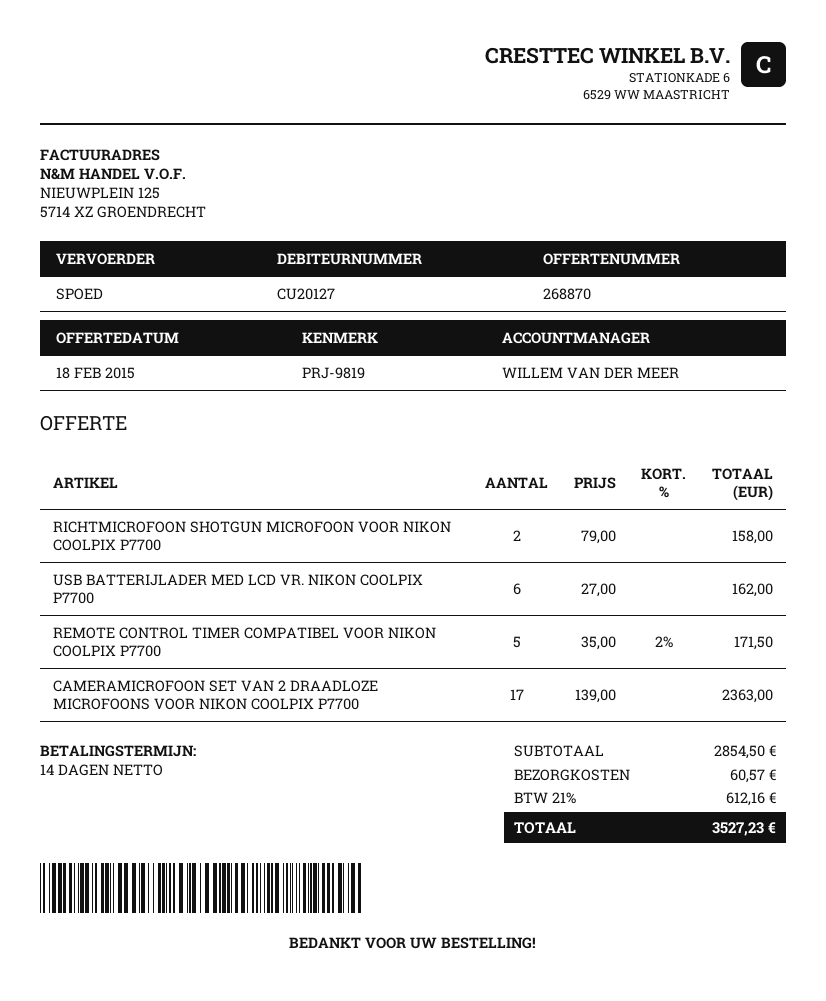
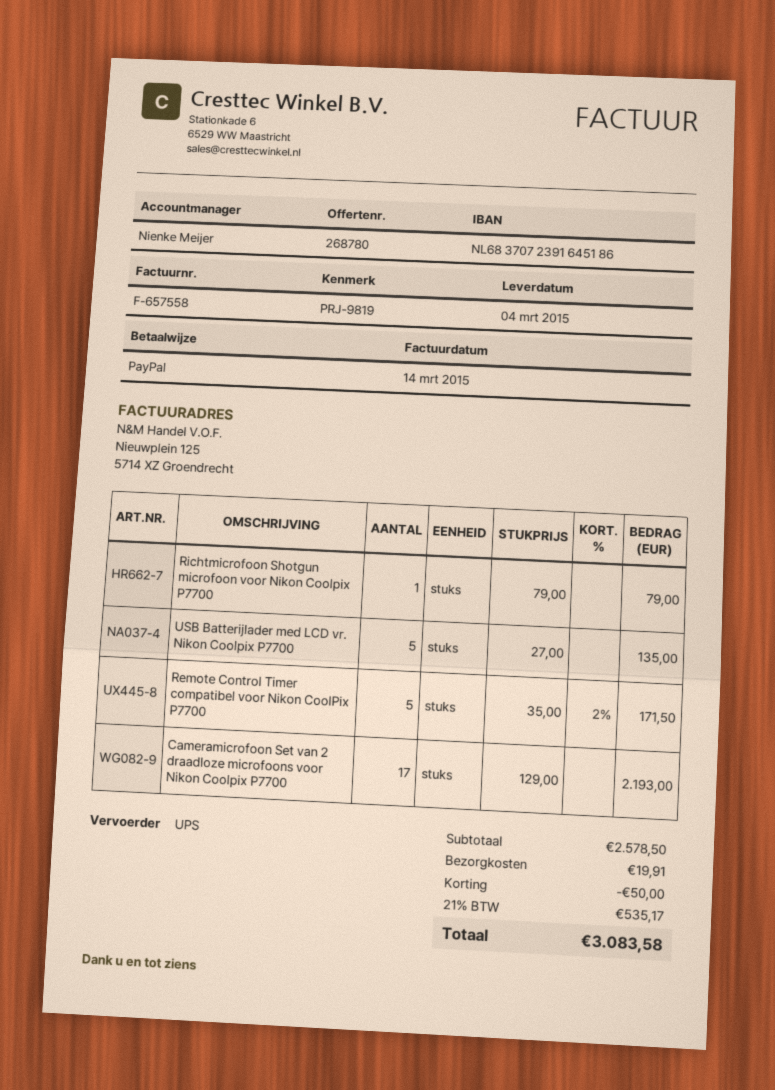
quote number: 268870 -> 268780
sales rep: WILLEM VAN DER MEER -> Nienke Meijer
shipping method: express -> UPS
RICHTMICROFOON SHOTGUN MICROFOON VOOR NIKON COOLPIX P7700: 2 x 79.00 = 158.00 -> 1 x 79.00 = 79.00
USB BATTERIJLADER MED LCD VR. NIKON COOLPIX P7700: 6 x 27.00 = 162.00 -> 5 x 27.00 = 135.00
CAMERAMICROFOON SET VAN 2 DRAADLOZE MICROFOONS VOOR NIKON COOLPIX P7700: 17 x 139.00 = 2363.00 -> 17 x 129.00 = 2193.00
subtotal: 2854.50 -> 2578.50
discount: none -> 50.00
shipping: 60.57 -> 19.91
tax: 21% = 612.16 -> 21% = 535.17
total: 3527.23 -> 3083.58

